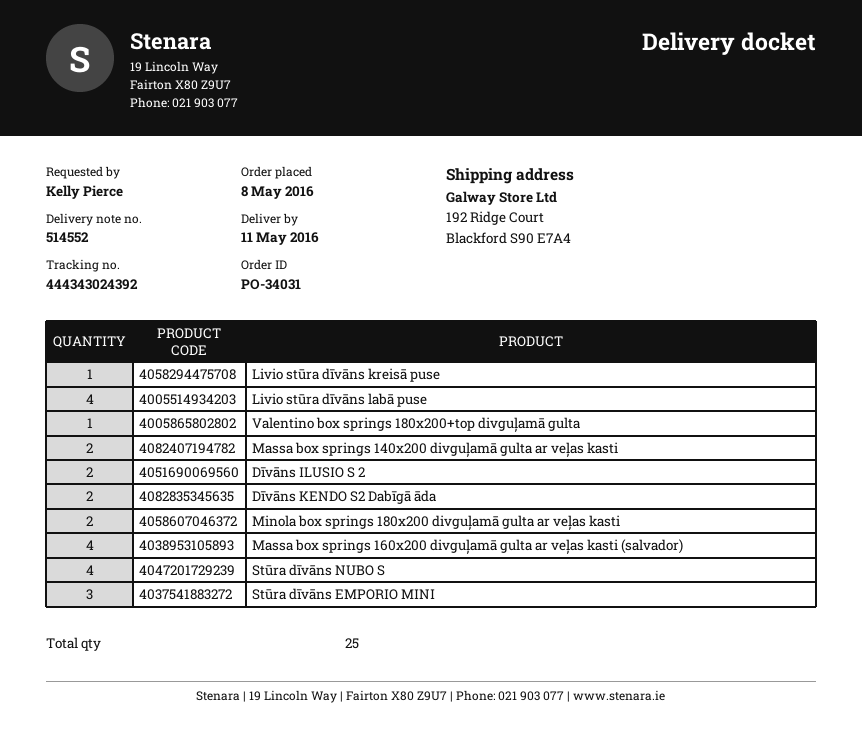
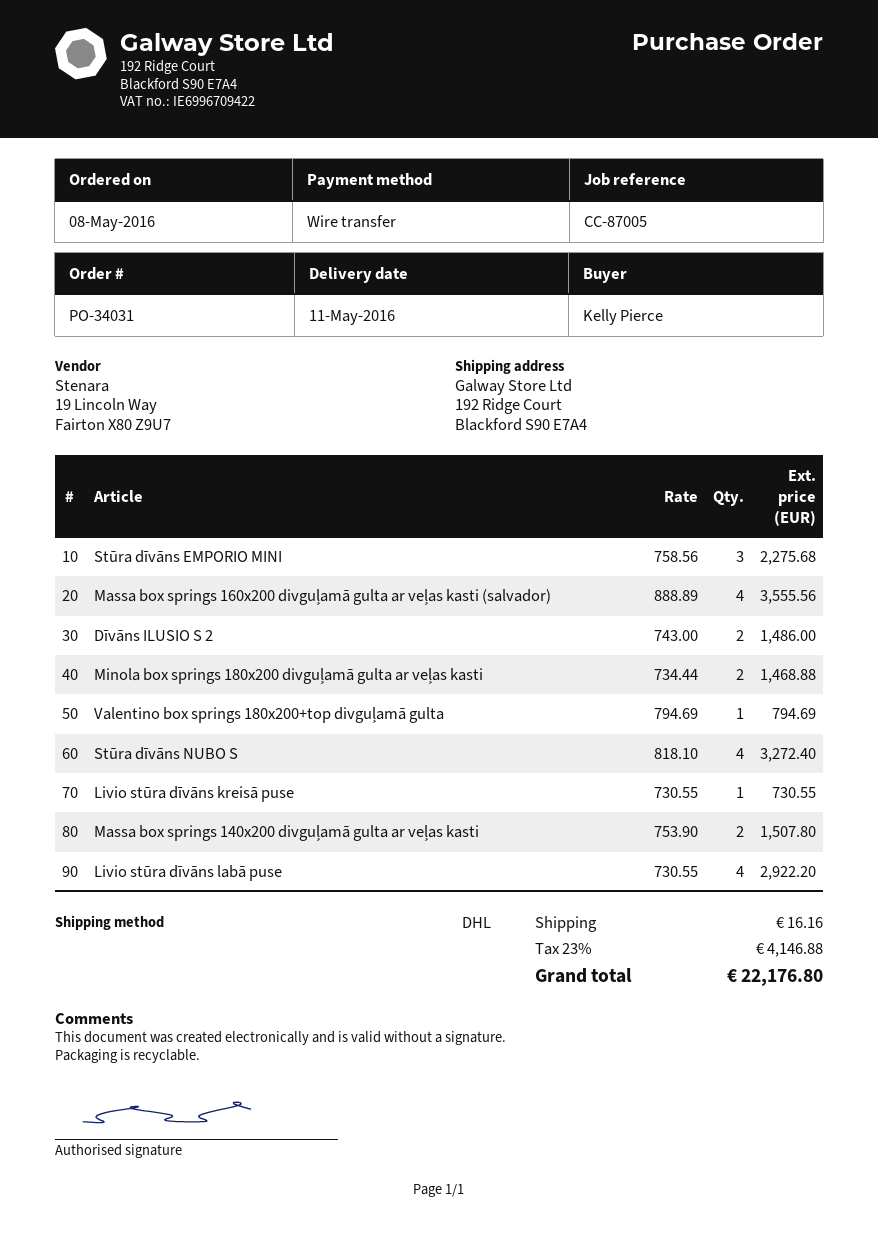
Dīvāns KENDO S2 Dabīgā āda: 2 -> none

